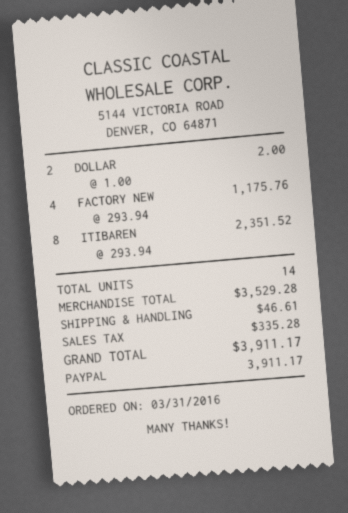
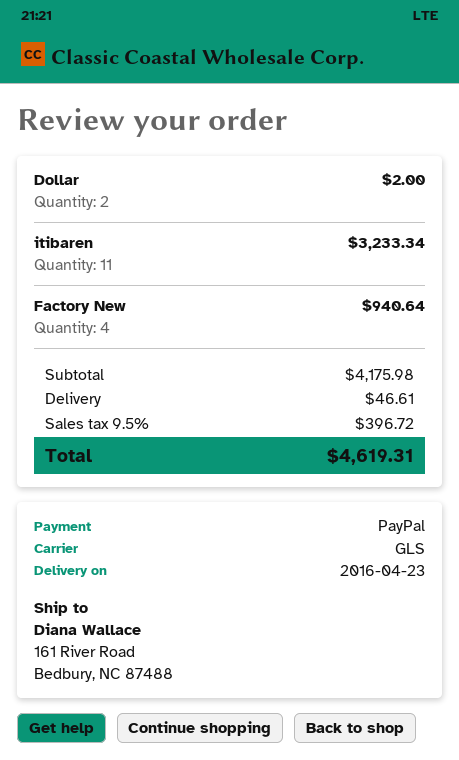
FACTORY NEW: 4 for 1175.76 -> 4 for 940.64
ITIBAREN: 8 for 2351.52 -> 11 for 3233.34
subtotal: 3529.28 -> 4175.98
tax: 335.28 -> 396.72
total: 3911.17 -> 4619.31

